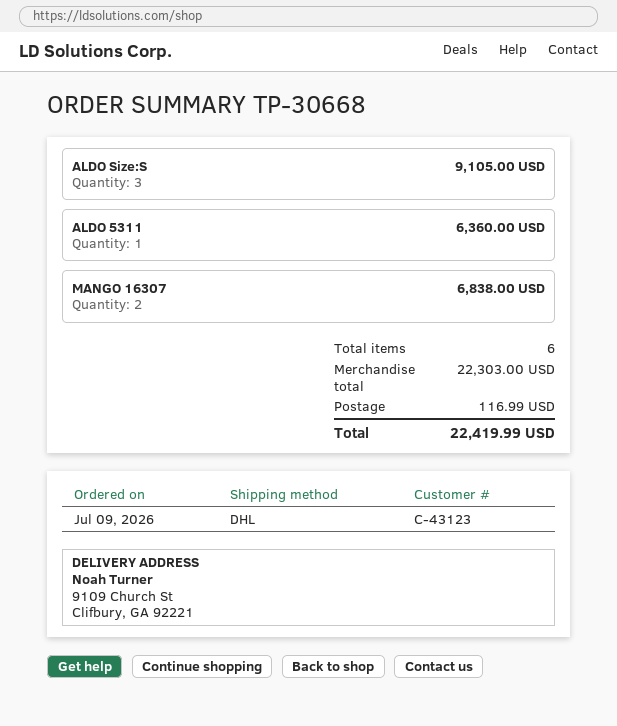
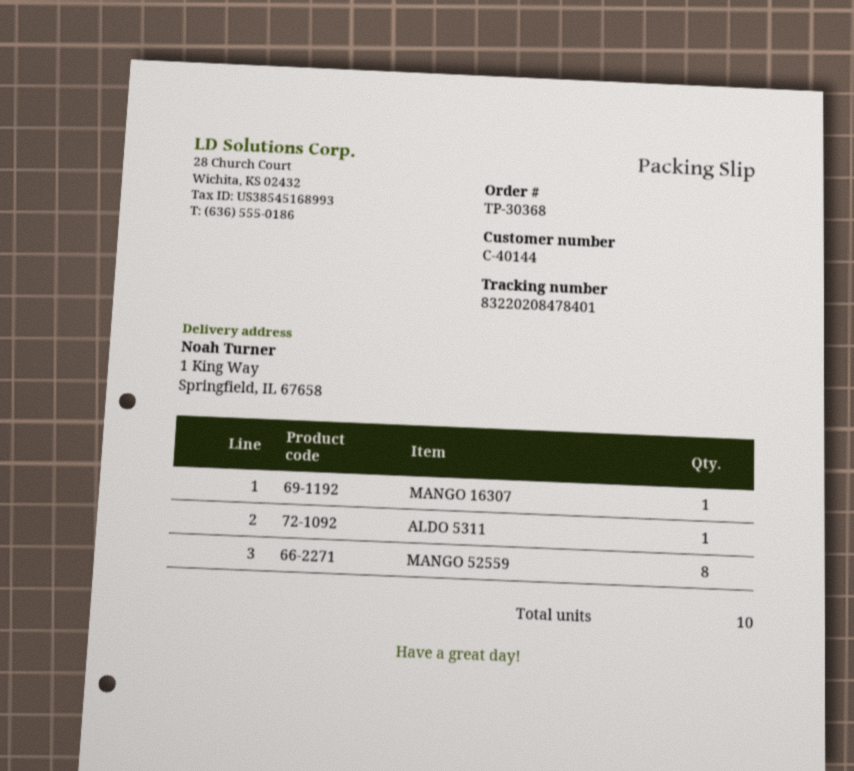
order number: TP-30668 -> TP-30368
customer number: C-43123 -> C-40144
ship to: 9109 Church St, Clifbury, GA 92221 -> 1 King Way, Springfield, IL 67658
ALDO Size:S: 3 -> none
MANGO 16307: 2 -> 1
MANGO 52559: none -> 8
total quantity: 6 -> 10

